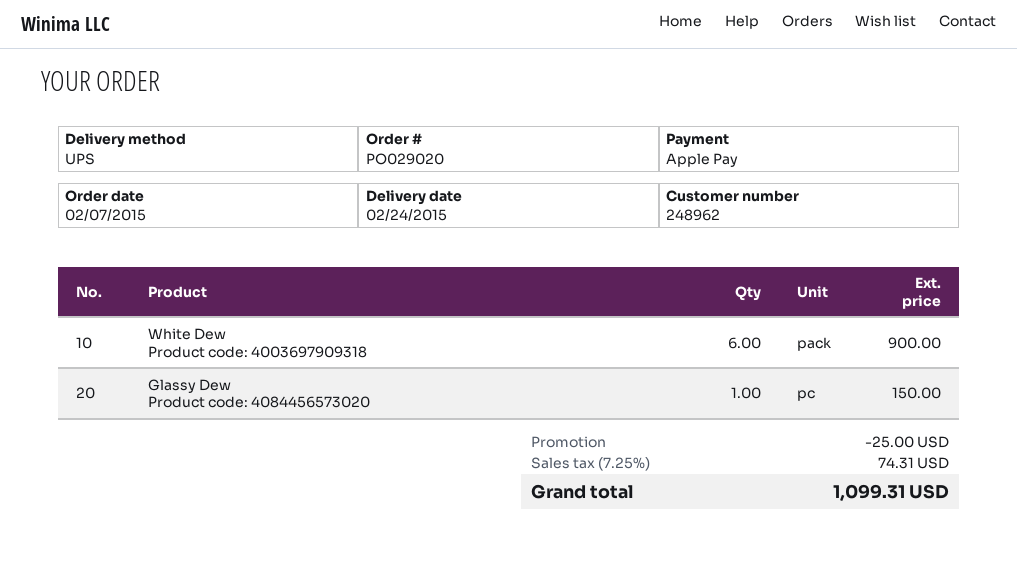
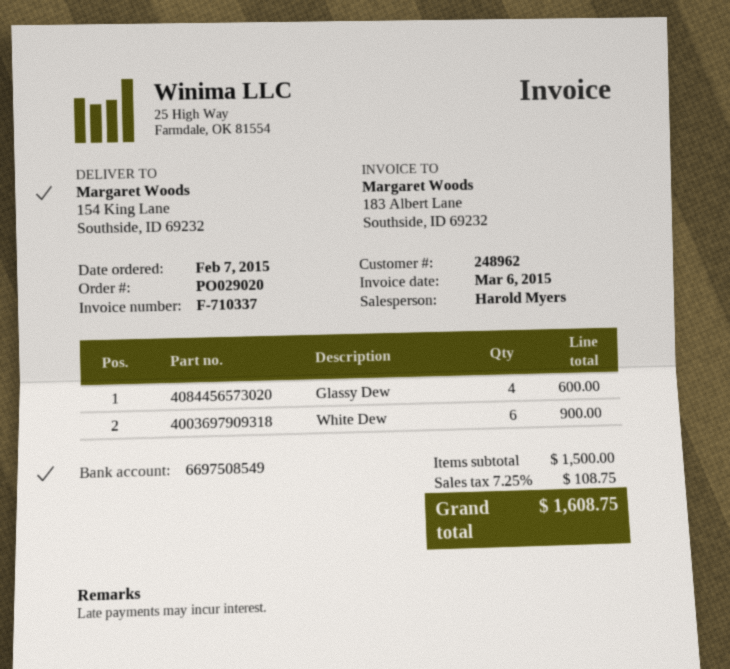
Glassy Dew: 1 for 150.00 -> 4 for 600.00
discount: 25.00 -> none
tax: 7.25% = 74.31 -> 7.25% = 108.75
total: 1099.31 -> 1608.75

